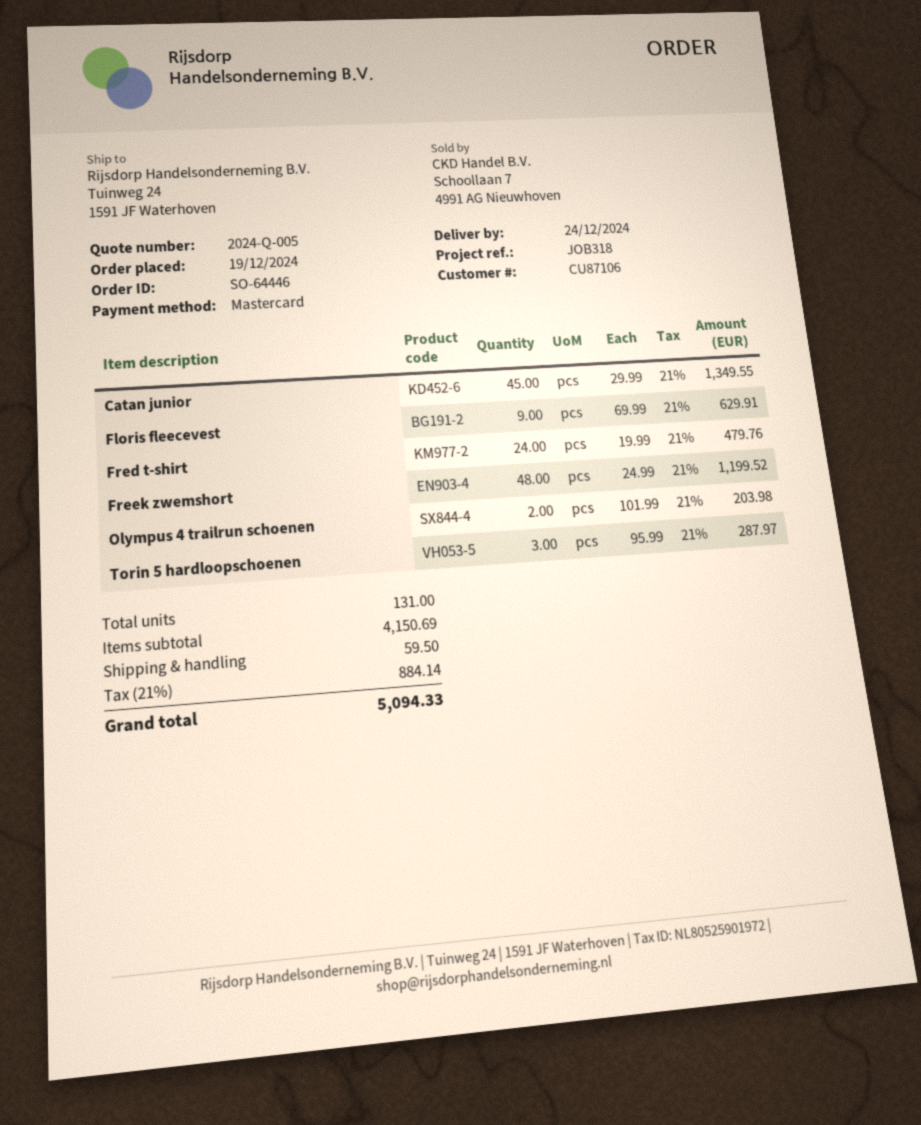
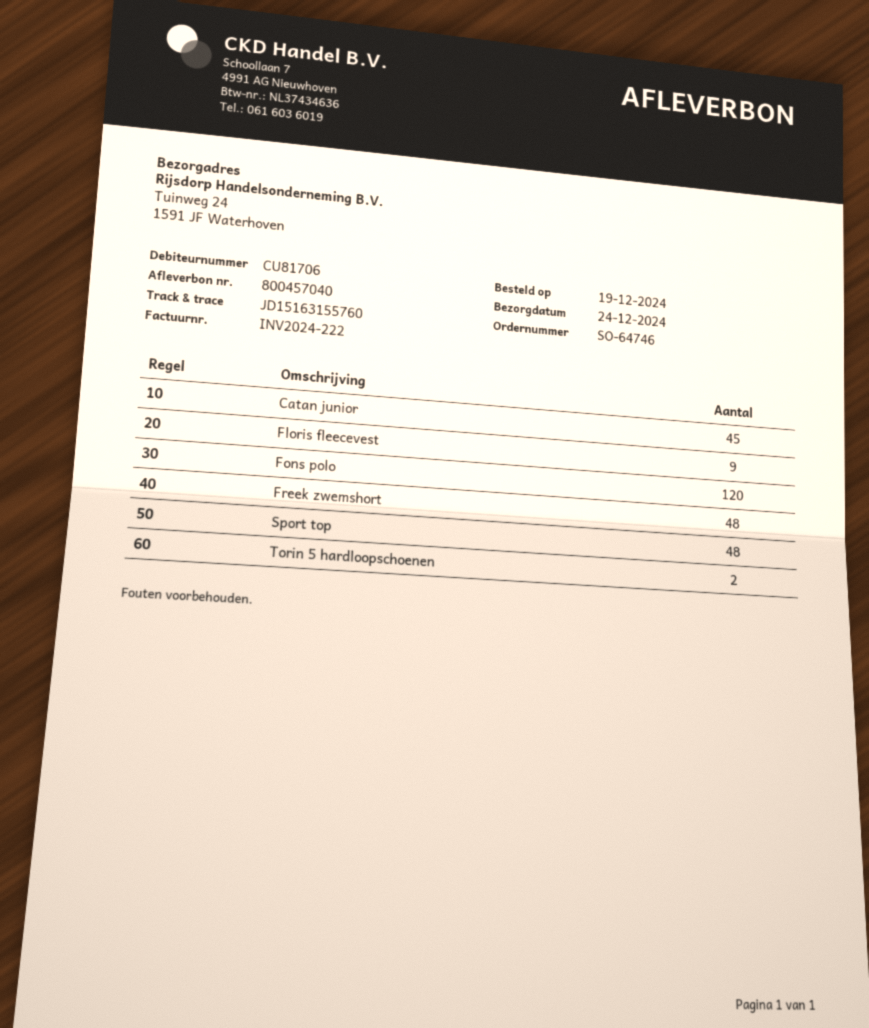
order number: SO-64446 -> SO-64746
customer number: CU87106 -> CU81706
Fred t-shirt: 24 -> none
Olympus 4 trailrun schoenen: 2 -> none
Torin 5 hardloopschoenen: 3 -> 2
Fons polo: none -> 120
Sport top: none -> 48

